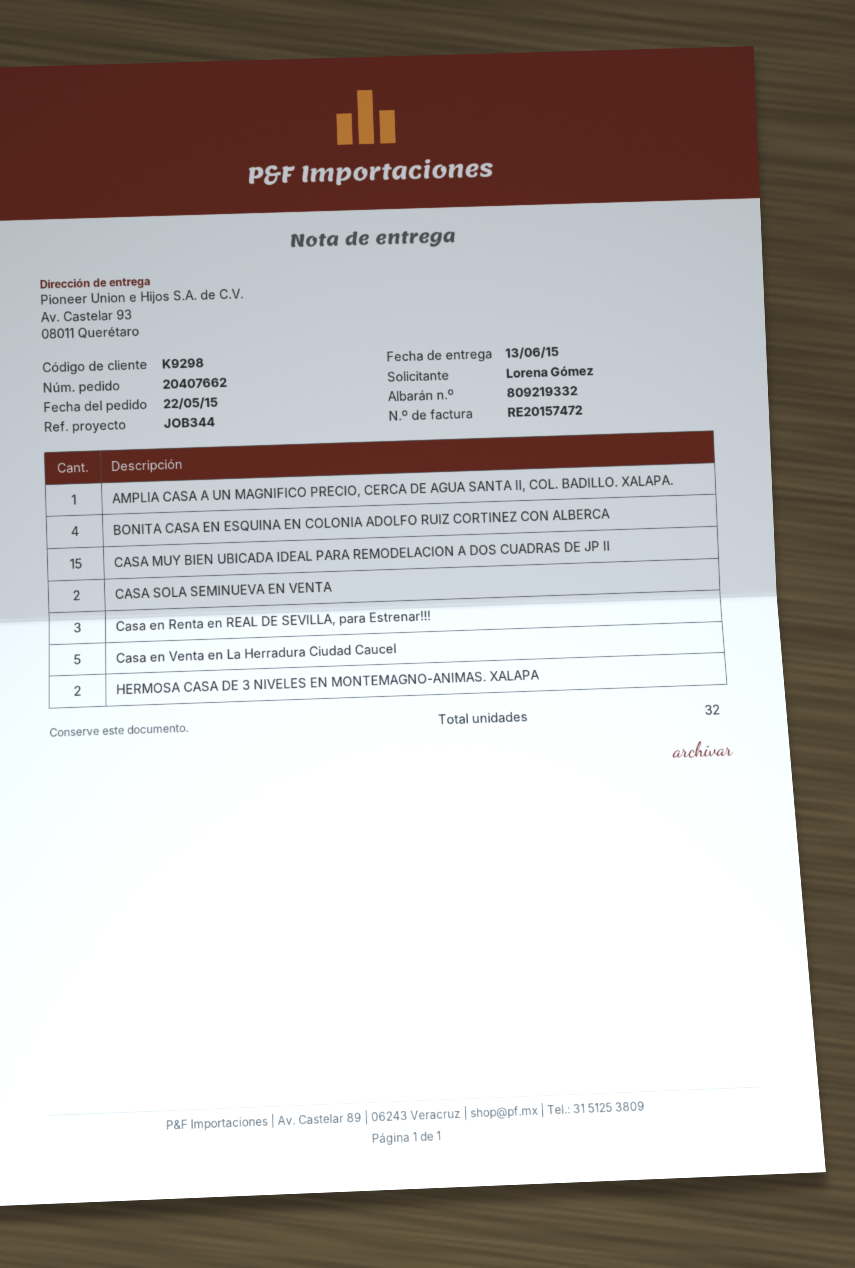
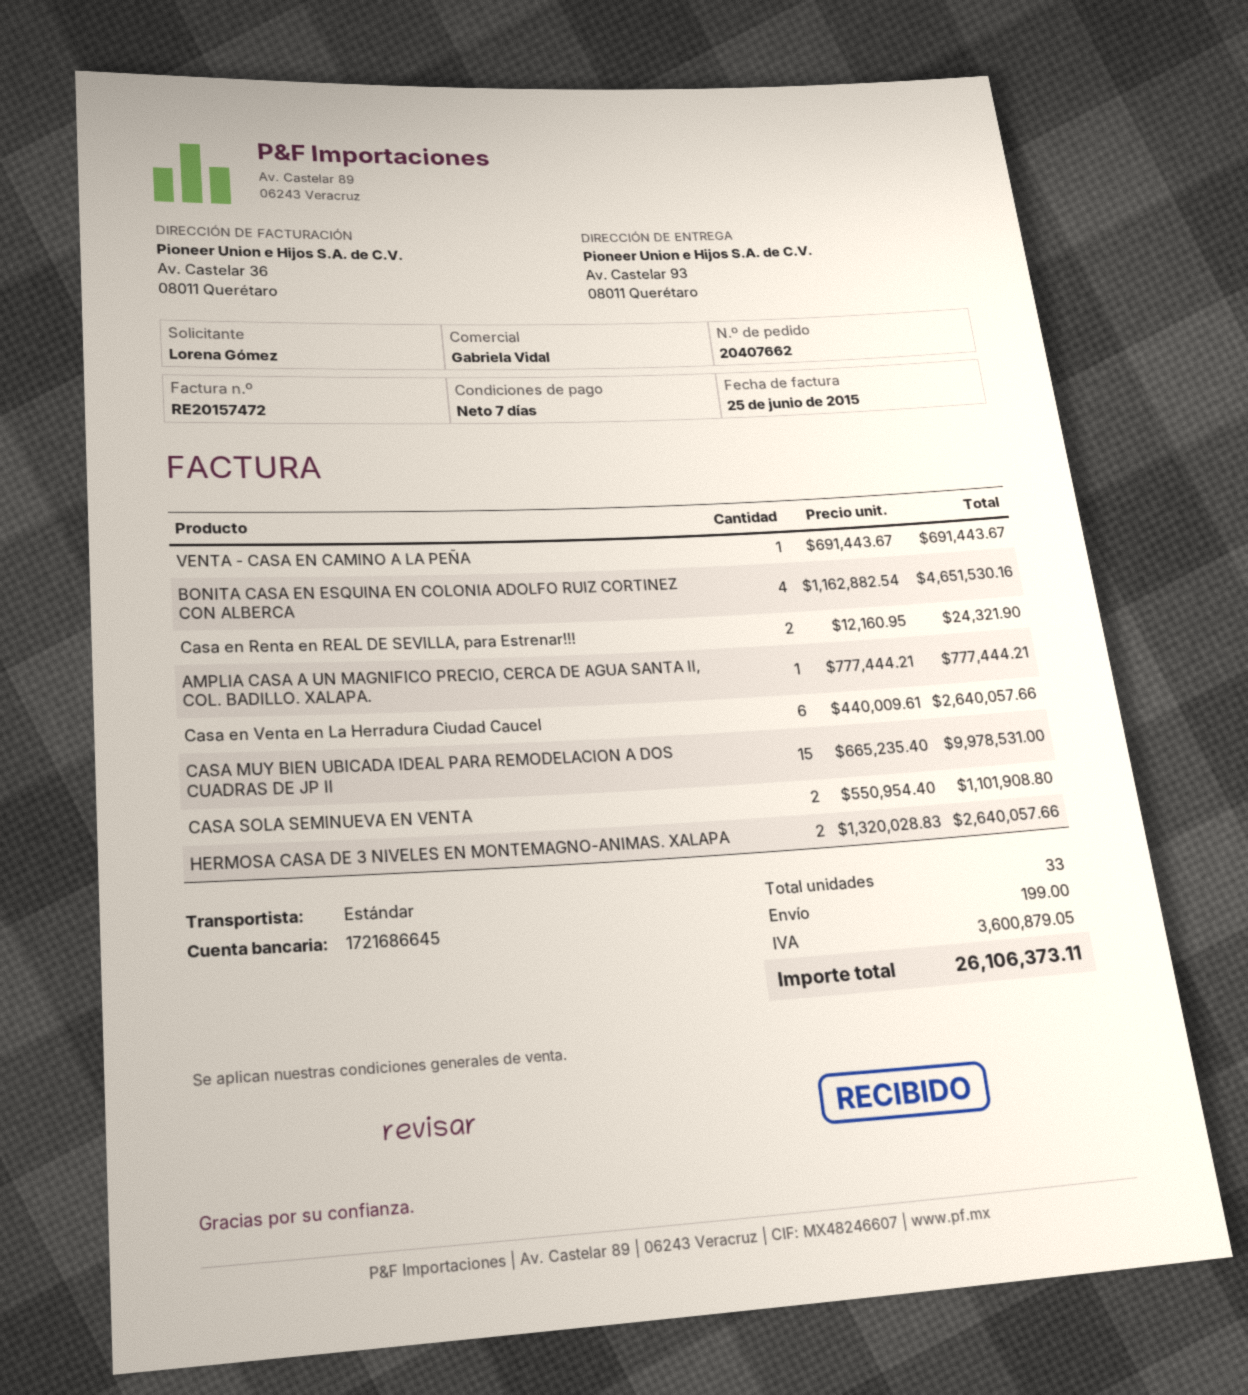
Casa en Renta en REAL DE SEVILLA, para Estrenar!!!: 3 -> 2
Casa en Venta en La Herradura Ciudad Caucel: 5 -> 6
VENTA - CASA EN CAMINO A LA PEÑA: none -> 1
total quantity: 32 -> 33

